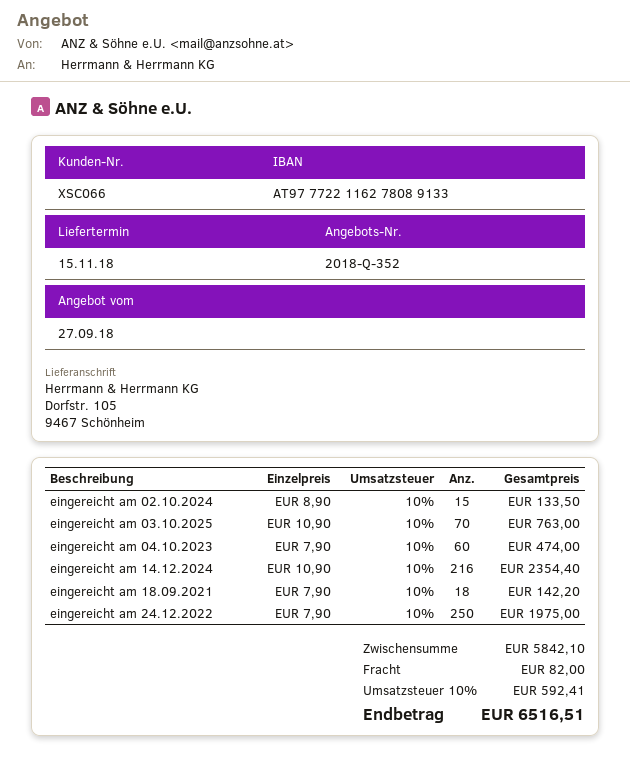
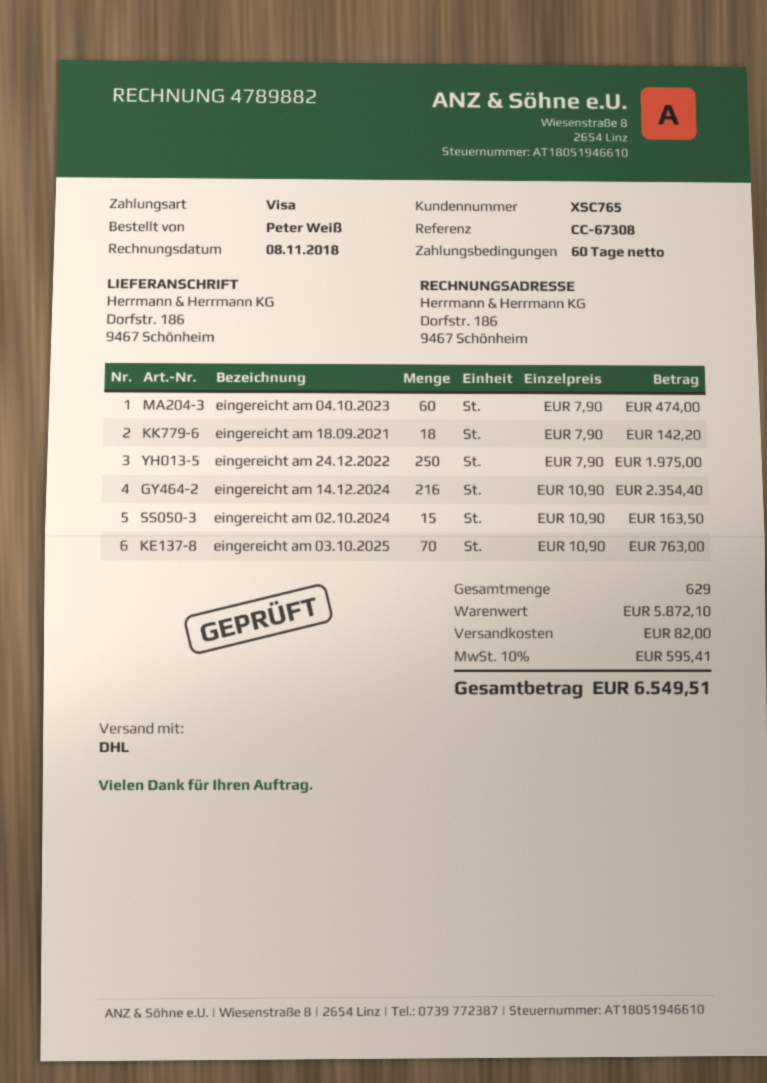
customer number: XSC066 -> XSC765
ship to: Dorfstr. 105, 9467 Schönheim -> Dorfstr. 186, 9467 Schönheim
eingereicht am 02.10.2024: 15 x 8.90 = 133.50 -> 15 x 10.90 = 163.50
subtotal: 5842.10 -> 5872.10
tax: 10% = 592.41 -> 10% = 595.41
total: 6516.51 -> 6549.51

